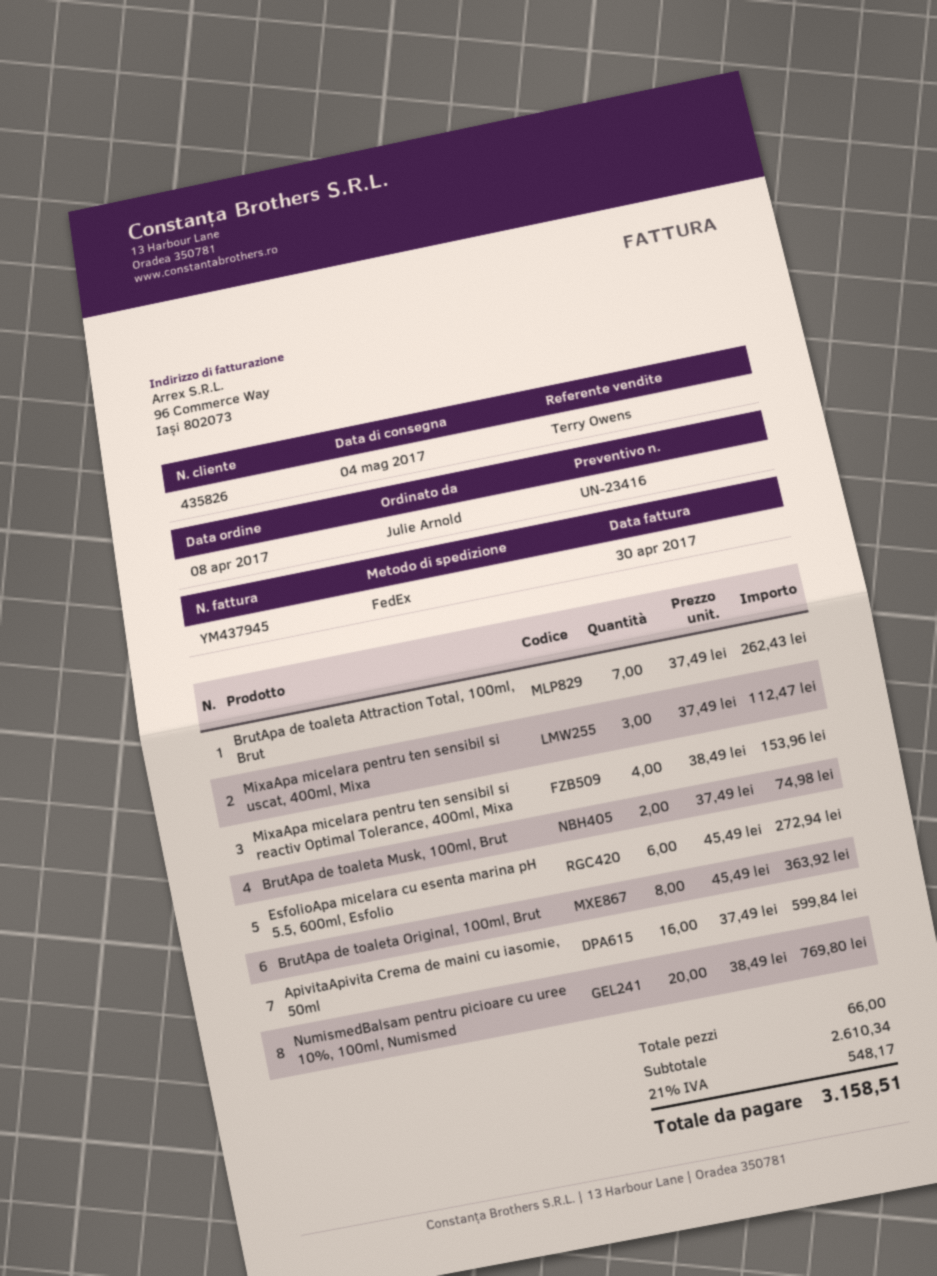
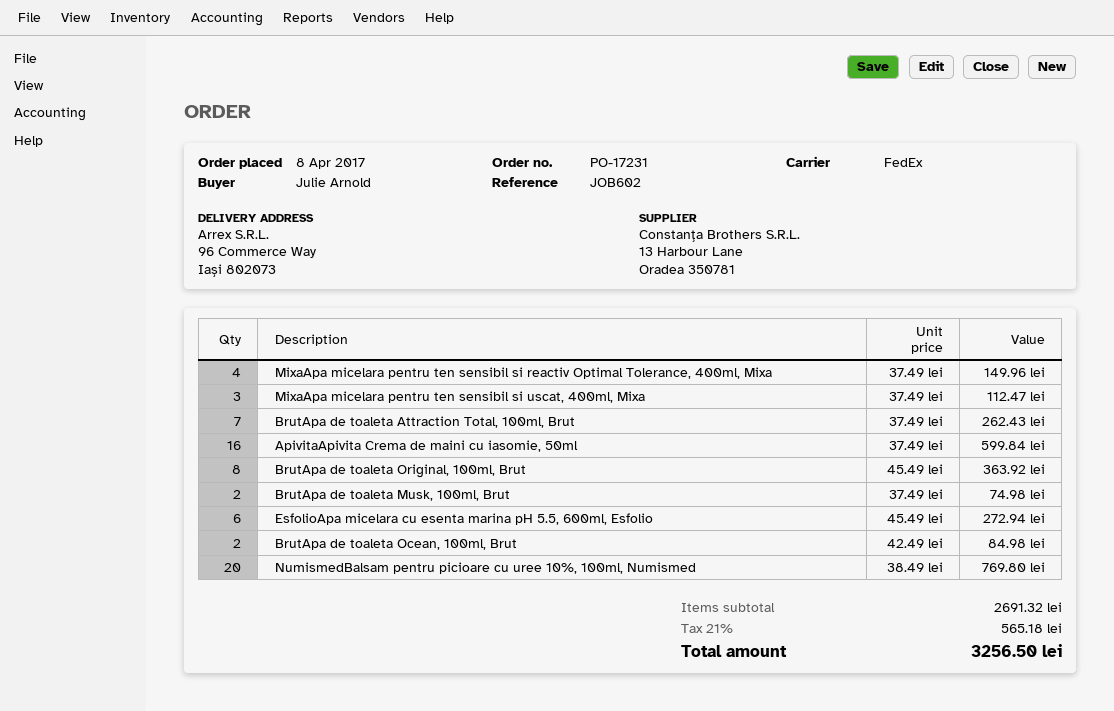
MixaApa micelara pentru ten sensibil si reactiv Optimal Tolerance, 400ml, Mixa: 4 x 38.49 = 153.96 -> 4 x 37.49 = 149.96
BrutApa de toaleta Ocean, 100ml, Brut: none -> 2 x 42.49 = 84.98
subtotal: 2610.34 -> 2691.32
tax: 21% = 548.17 -> 21% = 565.18
total: 3158.51 -> 3256.50

